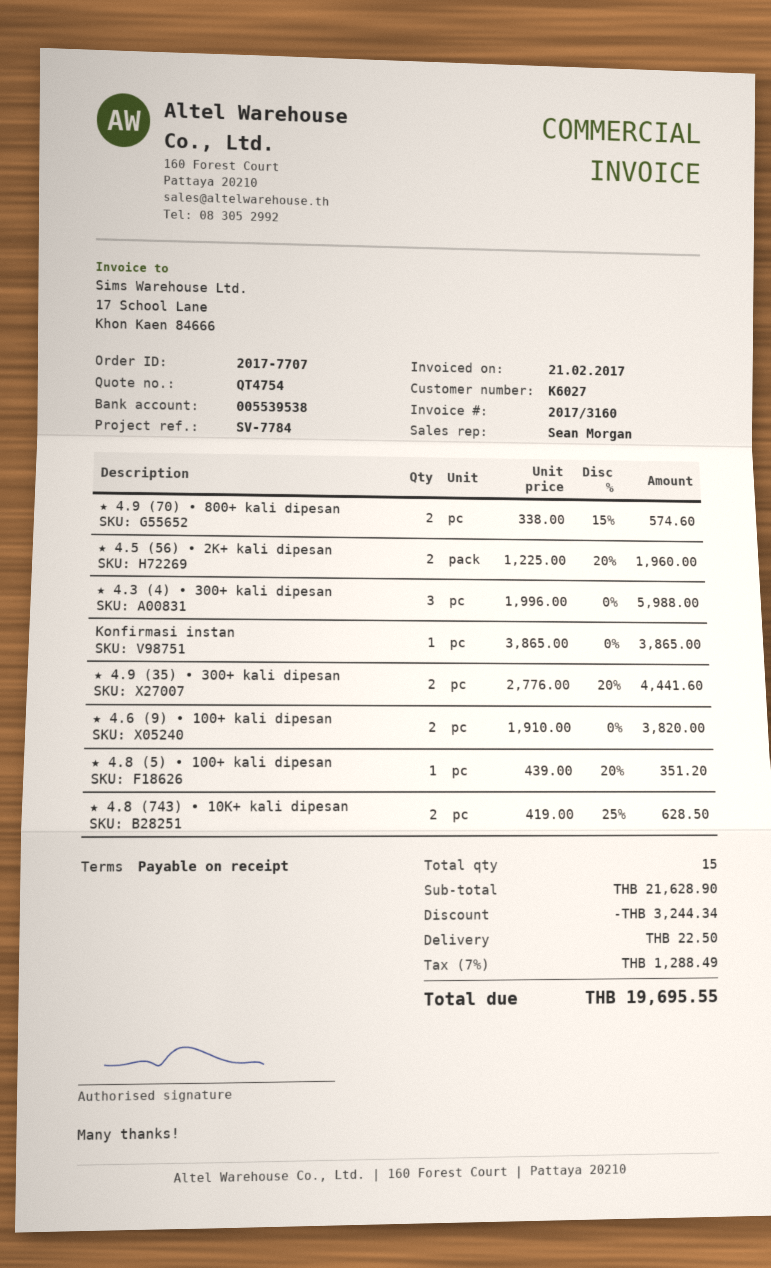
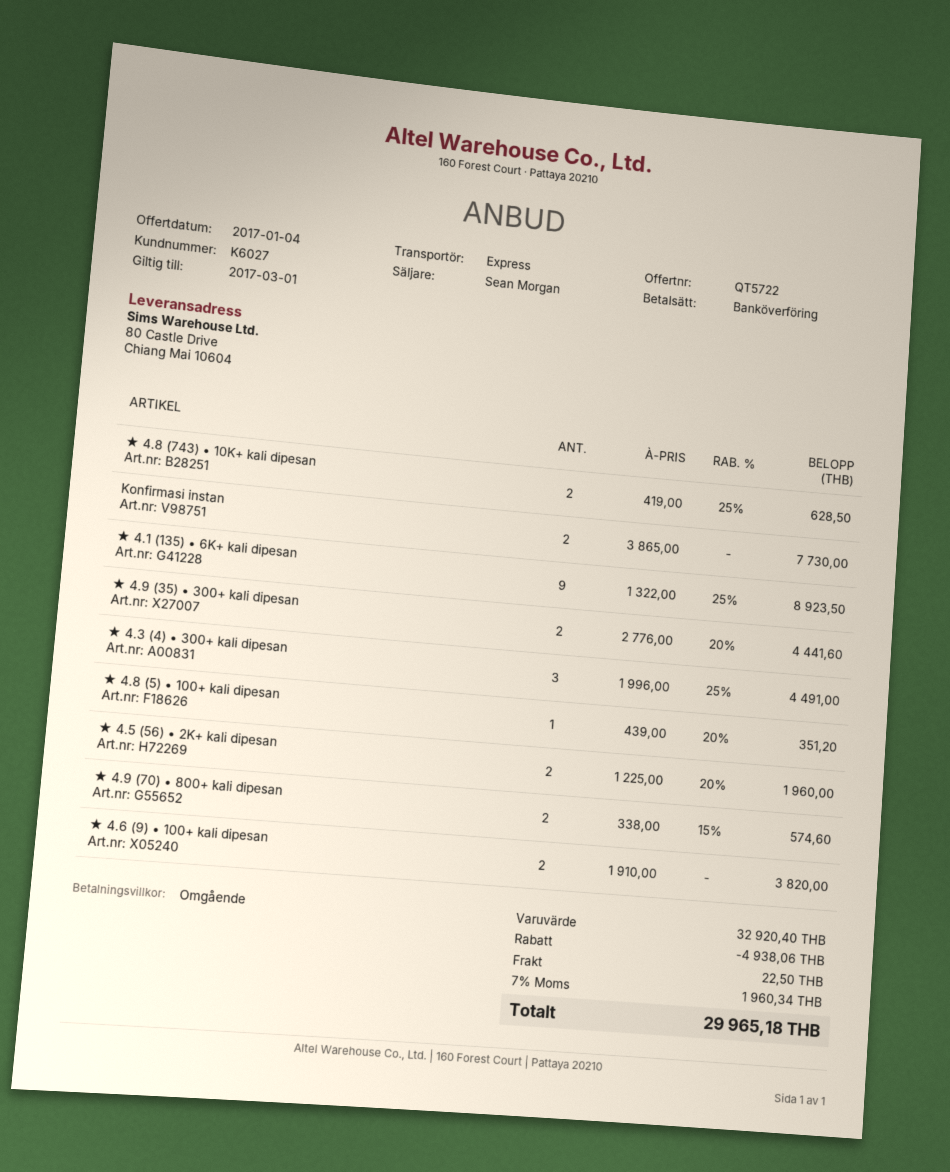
quote number: QT4754 -> QT5722
★ 4.3 (4) • 300+ kali dipesan: 3 x 1996.00 = 5988.00 -> 3 x 1996.00 - 25% = 4491.00
Konfirmasi instan: 1 x 3865.00 = 3865.00 -> 2 x 3865.00 = 7730.00
★ 4.1 (135) • 6K+ kali dipesan: none -> 9 x 1322.00 - 25% = 8923.50
subtotal: 21628.90 -> 32920.40
discount: 3244.34 -> 4938.06
tax: 7% = 1288.49 -> 7% = 1960.34
total: 19695.55 -> 29965.18

